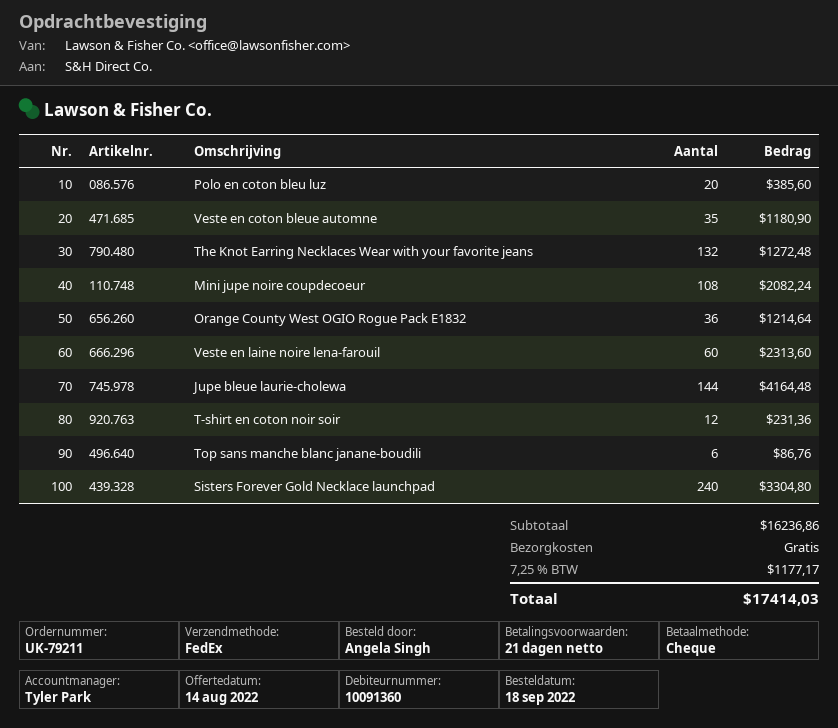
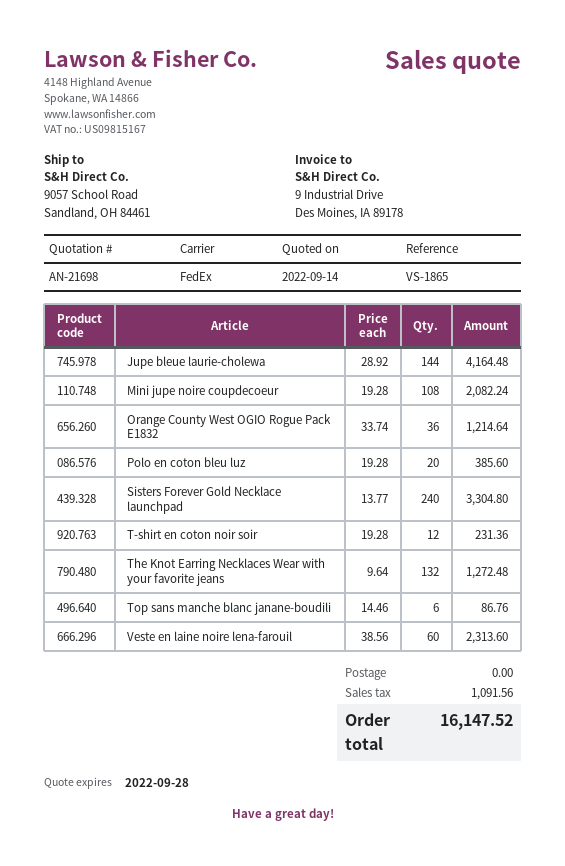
quote date: 2022-08-14 -> 2022-09-14
Veste en coton bleue automne: 35 for 1180.90 -> none
tax: 1177.17 -> 1091.56
total: 17414.03 -> 16147.52

